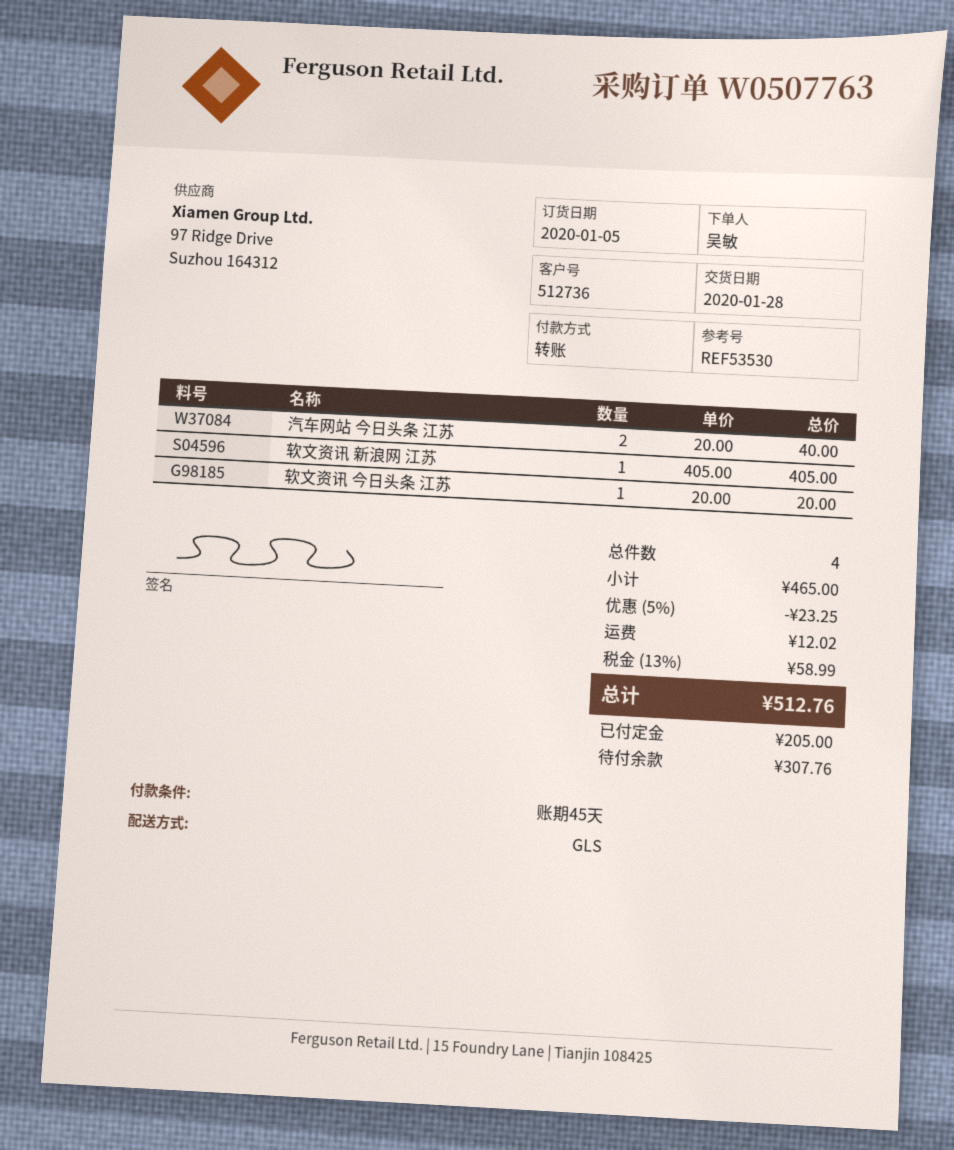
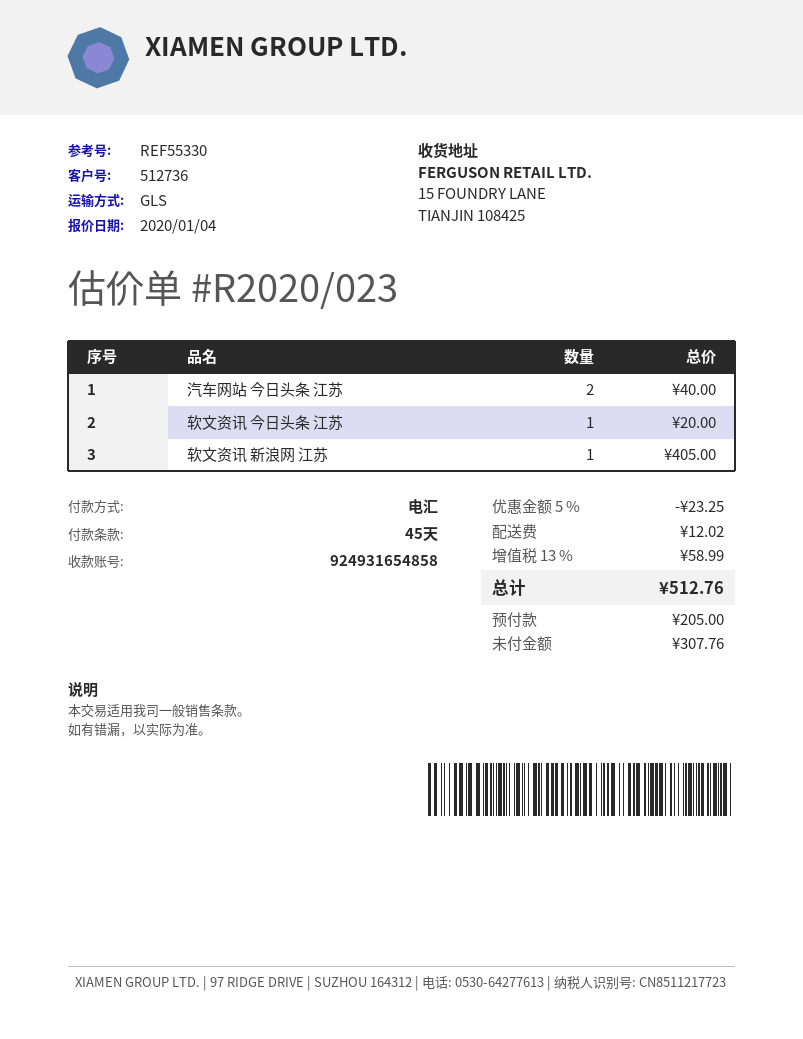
reference: REF53530 -> REF55330

